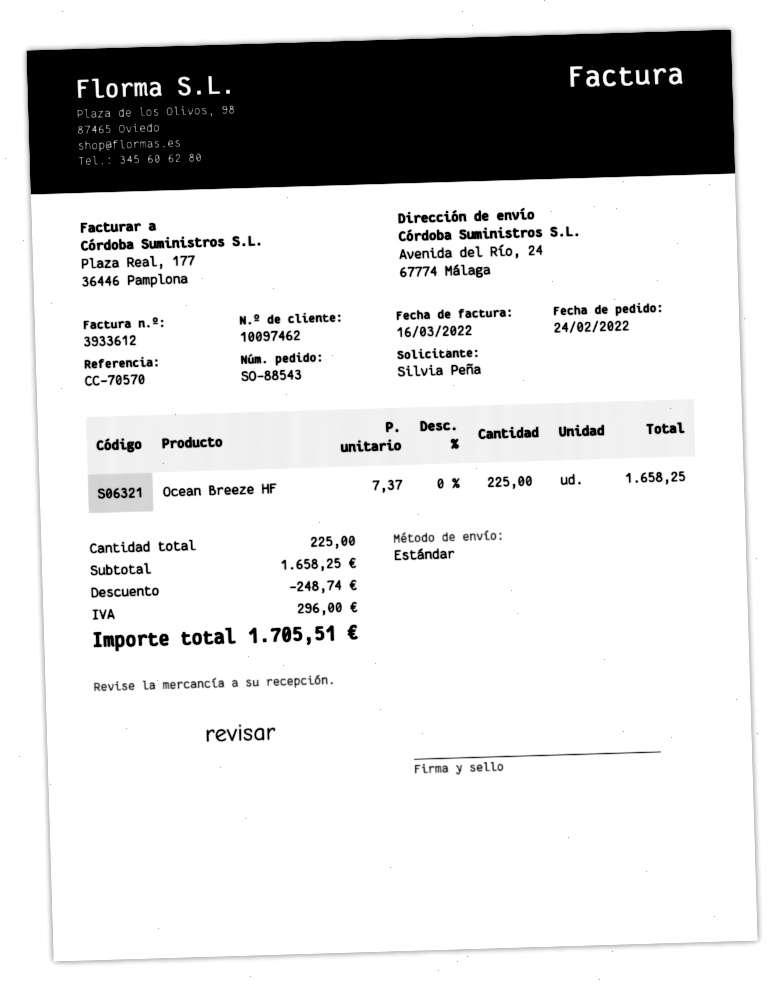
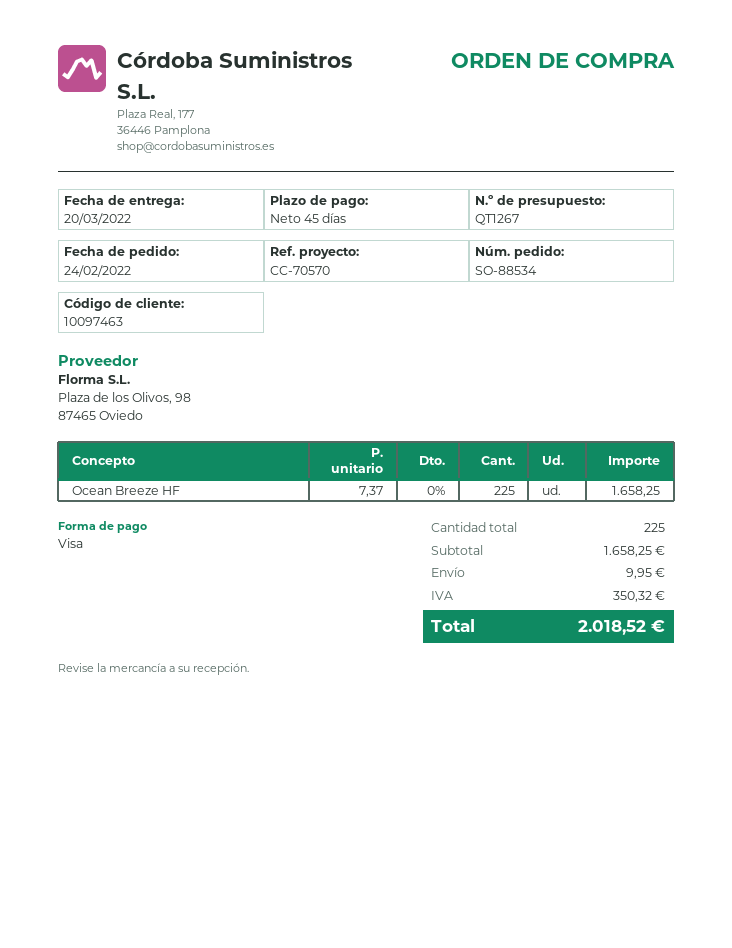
order number: SO-88543 -> SO-88534
customer number: 10097462 -> 10097463
discount: 248.74 -> none
shipping: none -> 9.95
tax: 296.00 -> 350.32
total: 1705.51 -> 2018.52

